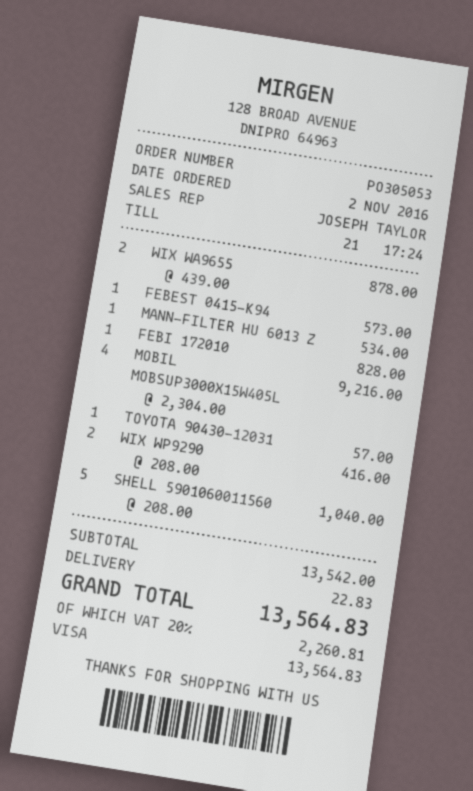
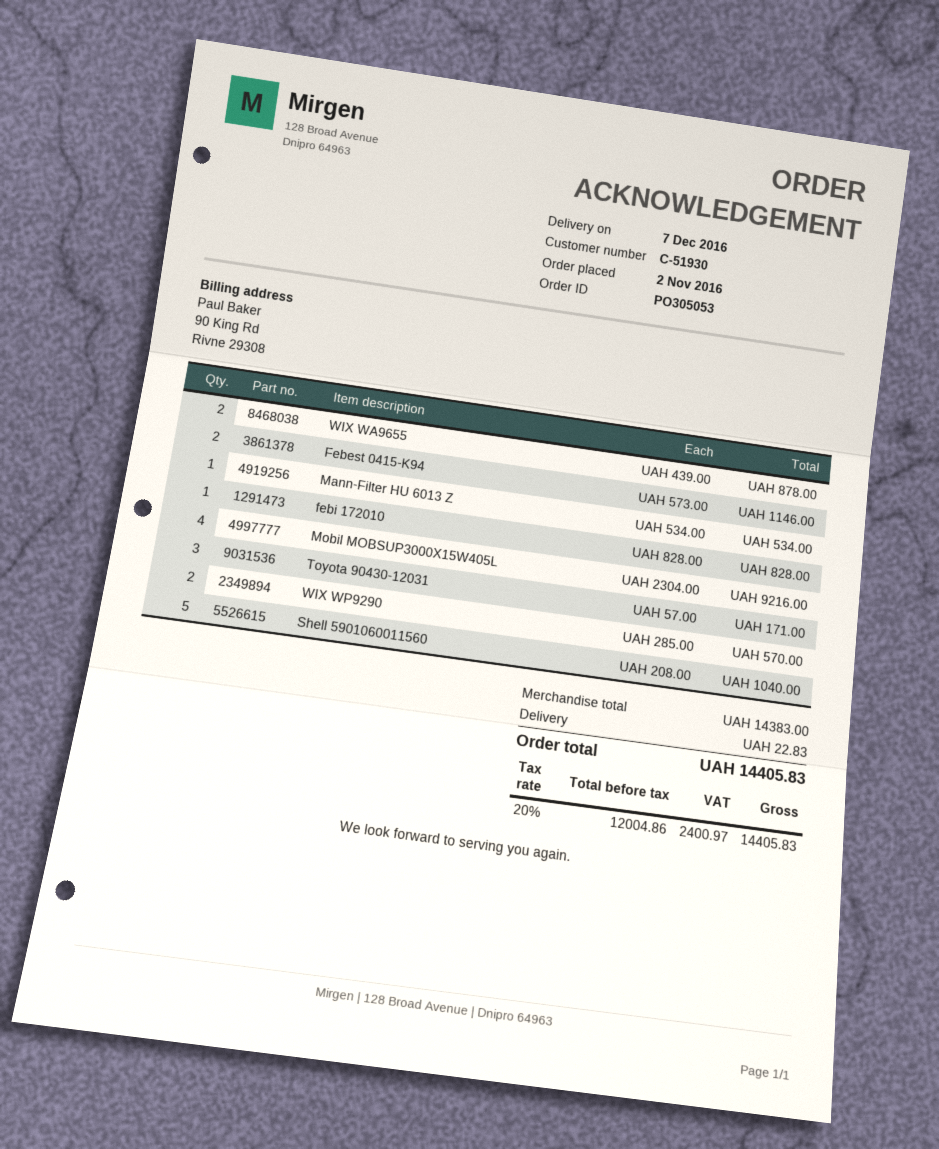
FEBEST 0415-K94: 1 x 573.00 = 573.00 -> 2 x 573.00 = 1146.00
TOYOTA 90430-12031: 1 x 57.00 = 57.00 -> 3 x 57.00 = 171.00
WIX WP9290: 2 x 208.00 = 416.00 -> 2 x 285.00 = 570.00
subtotal: 13542.00 -> 14383.00
tax: 20% = 2260.81 -> 20% = 2400.97
total: 13564.83 -> 14405.83

